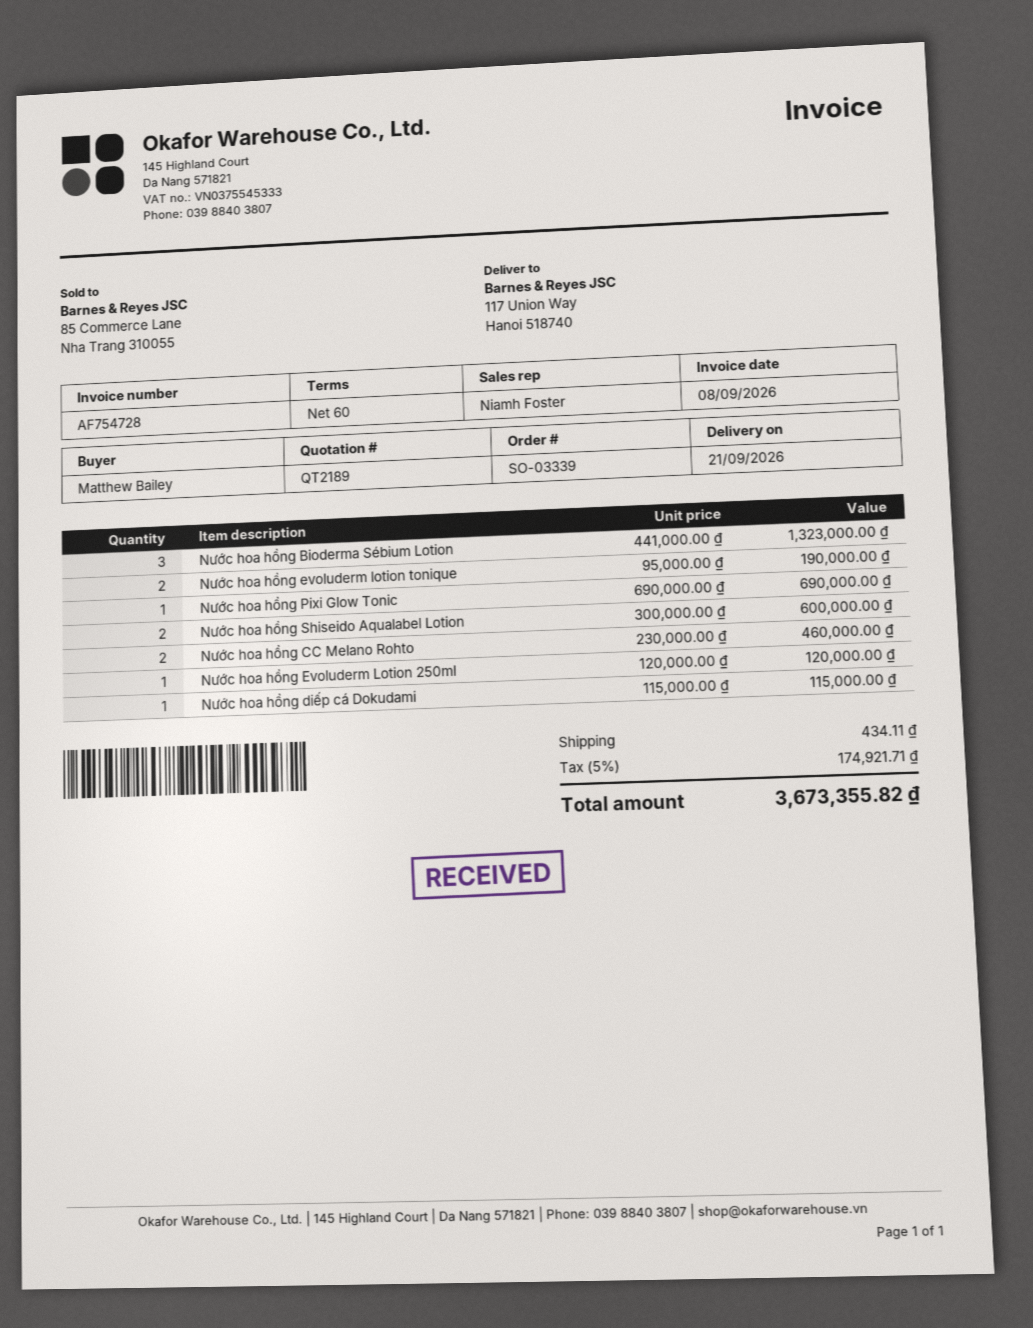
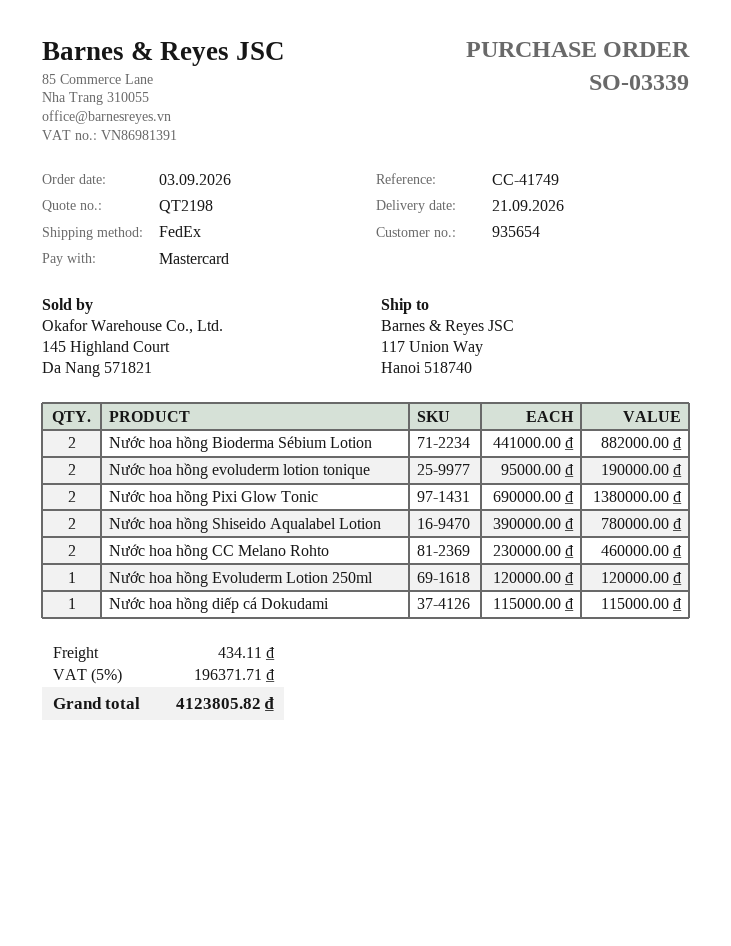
quote number: QT2189 -> QT2198
Nước hoa hồng Bioderma Sébium Lotion: 3 x 441000.00 = 1323000.00 -> 2 x 441000.00 = 882000.00
Nước hoa hồng Pixi Glow Tonic: 1 x 690000.00 = 690000.00 -> 2 x 690000.00 = 1380000.00
Nước hoa hồng Shiseido Aqualabel Lotion: 2 x 300000.00 = 600000.00 -> 2 x 390000.00 = 780000.00
tax: 5% = 174921.71 -> 5% = 196371.71
total: 3673355.82 -> 4123805.82

